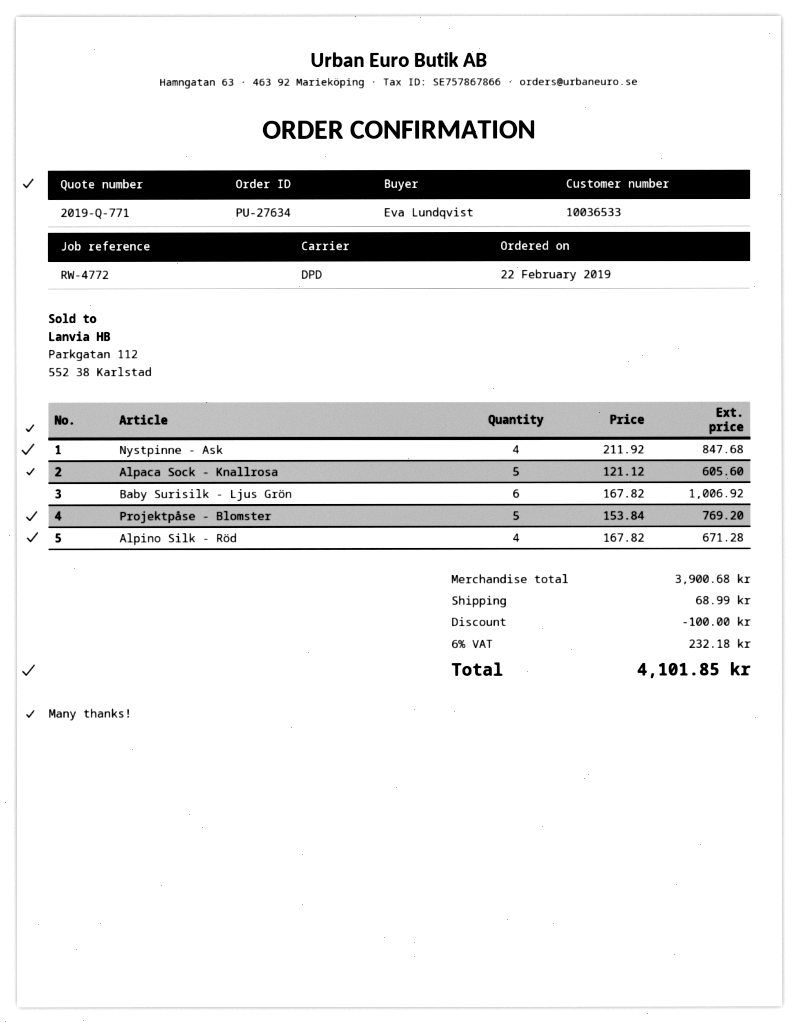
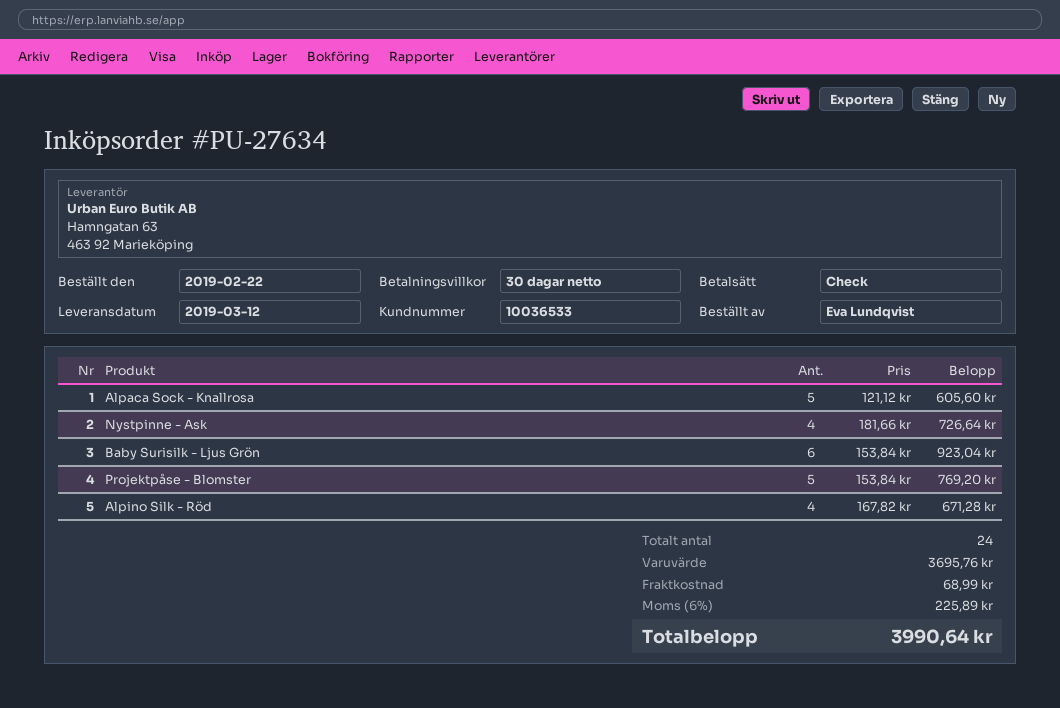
Nystpinne - Ask: 4 x 211.92 = 847.68 -> 4 x 181.66 = 726.64
Baby Surisilk - Ljus Grön: 6 x 167.82 = 1006.92 -> 6 x 153.84 = 923.04
subtotal: 3900.68 -> 3695.76
discount: 100.00 -> none
tax: 6% = 232.18 -> 6% = 225.89
total: 4101.85 -> 3990.64

